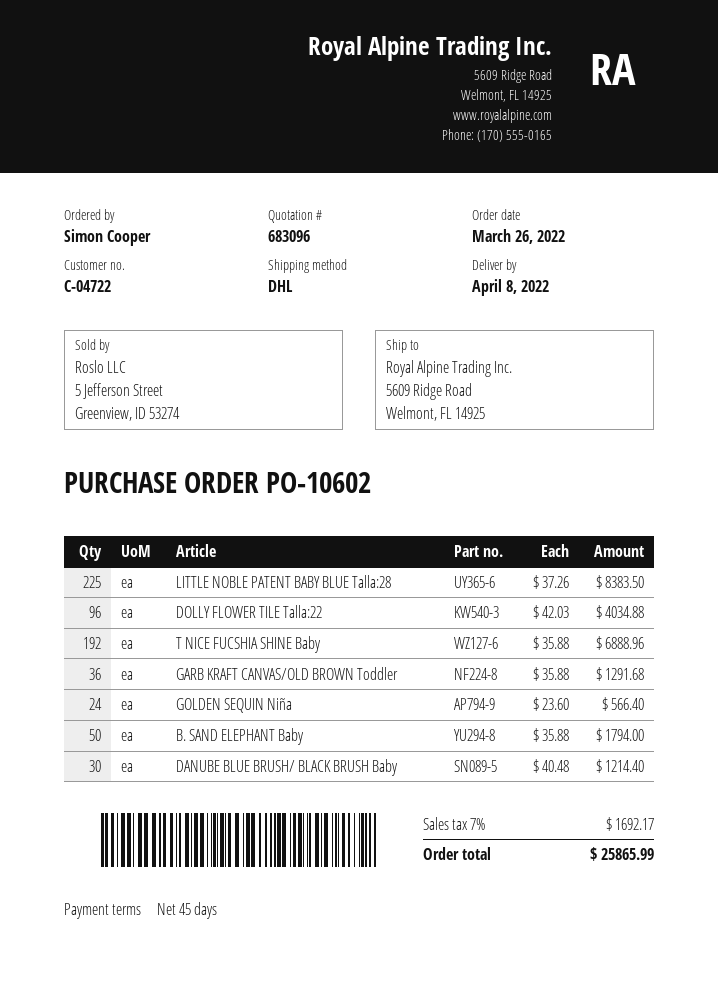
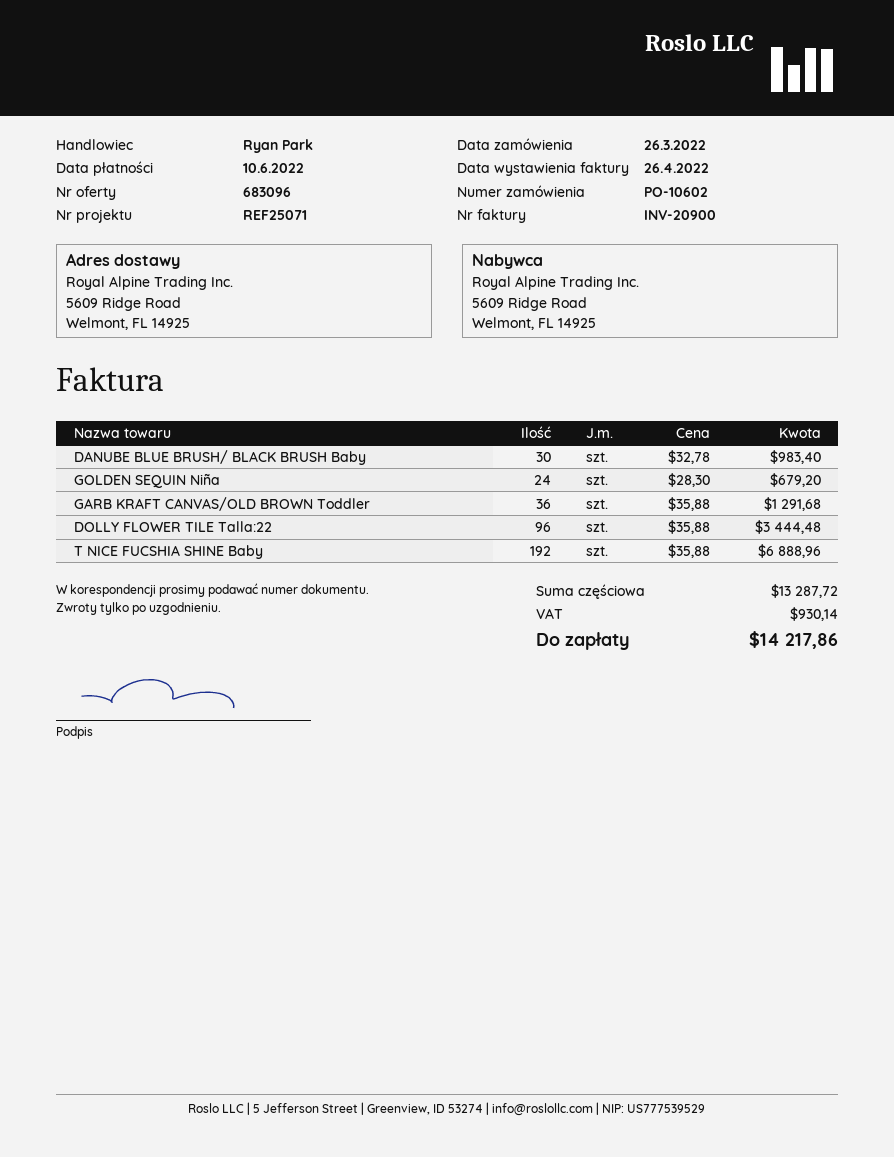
LITTLE NOBLE PATENT BABY BLUE Talla:28: 225 x 37.26 = 8383.50 -> none
DOLLY FLOWER TILE Talla:22: 96 x 42.03 = 4034.88 -> 96 x 35.88 = 3444.48
GOLDEN SEQUIN Niña: 24 x 23.60 = 566.40 -> 24 x 28.30 = 679.20
B. SAND ELEPHANT Baby: 50 x 35.88 = 1794.00 -> none
DANUBE BLUE BRUSH/ BLACK BRUSH Baby: 30 x 40.48 = 1214.40 -> 30 x 32.78 = 983.40
tax: 1692.17 -> 930.14
total: 25865.99 -> 14217.86

